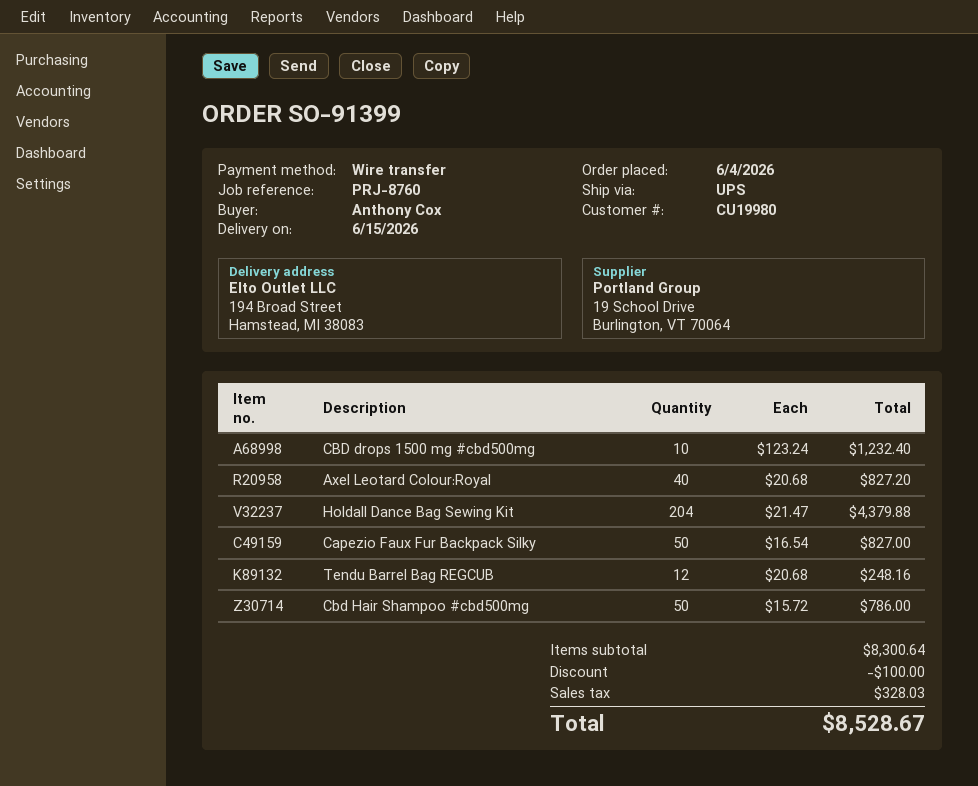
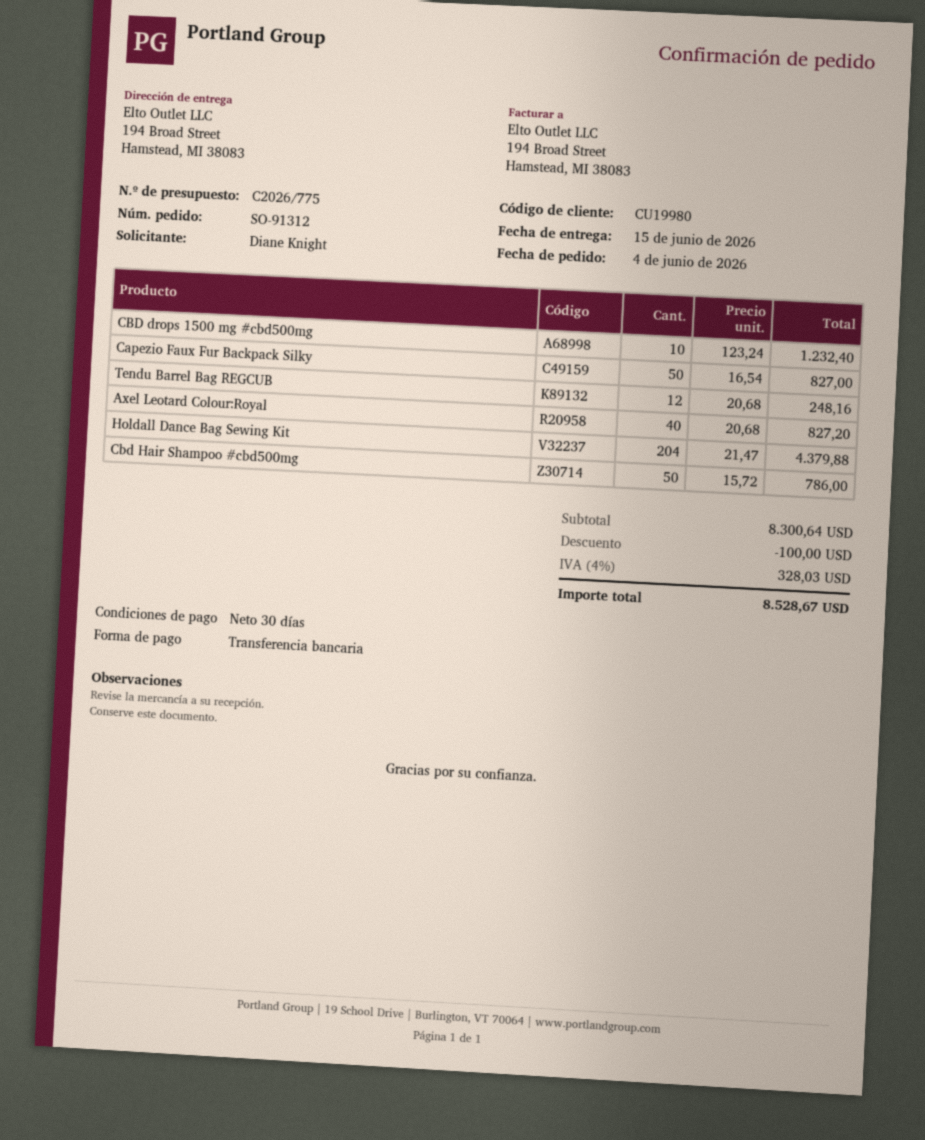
order number: SO-91399 -> SO-91312
ordered by: Anthony Cox -> Diane Knight

